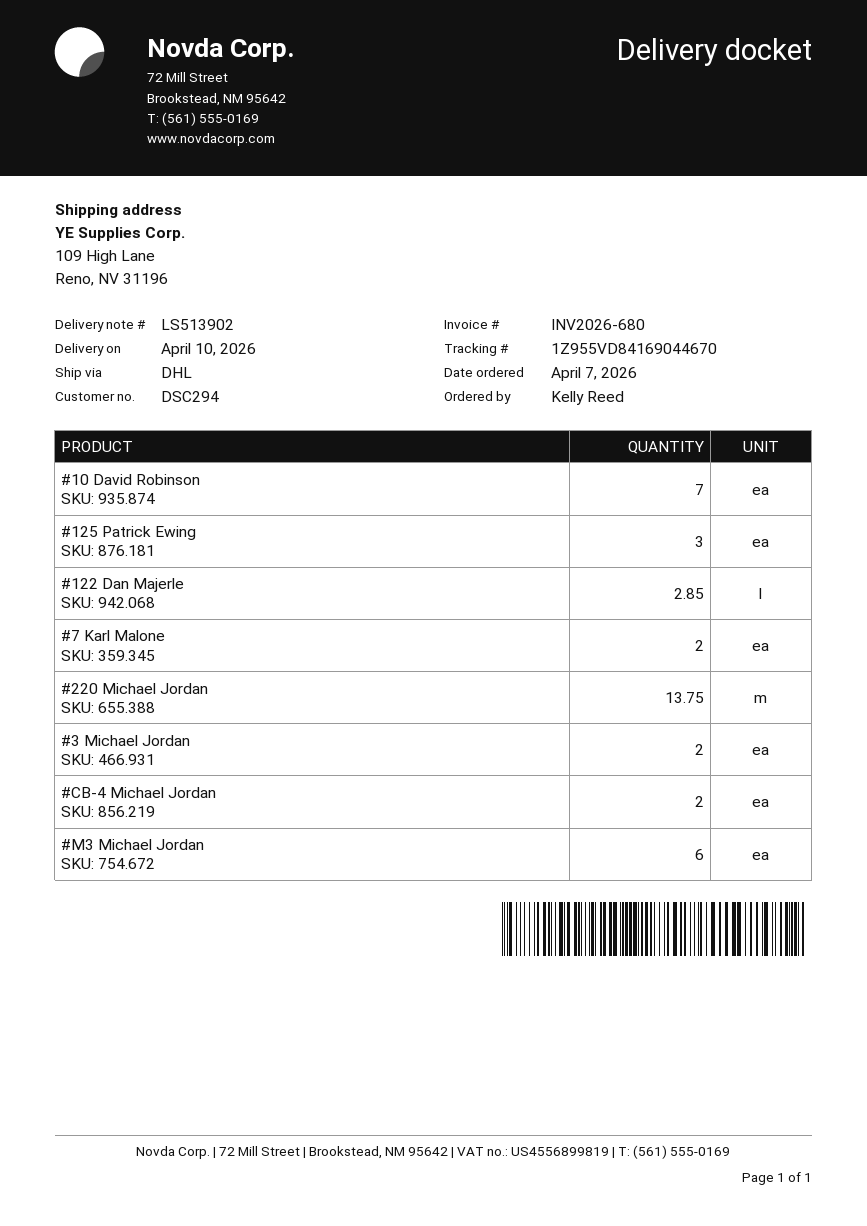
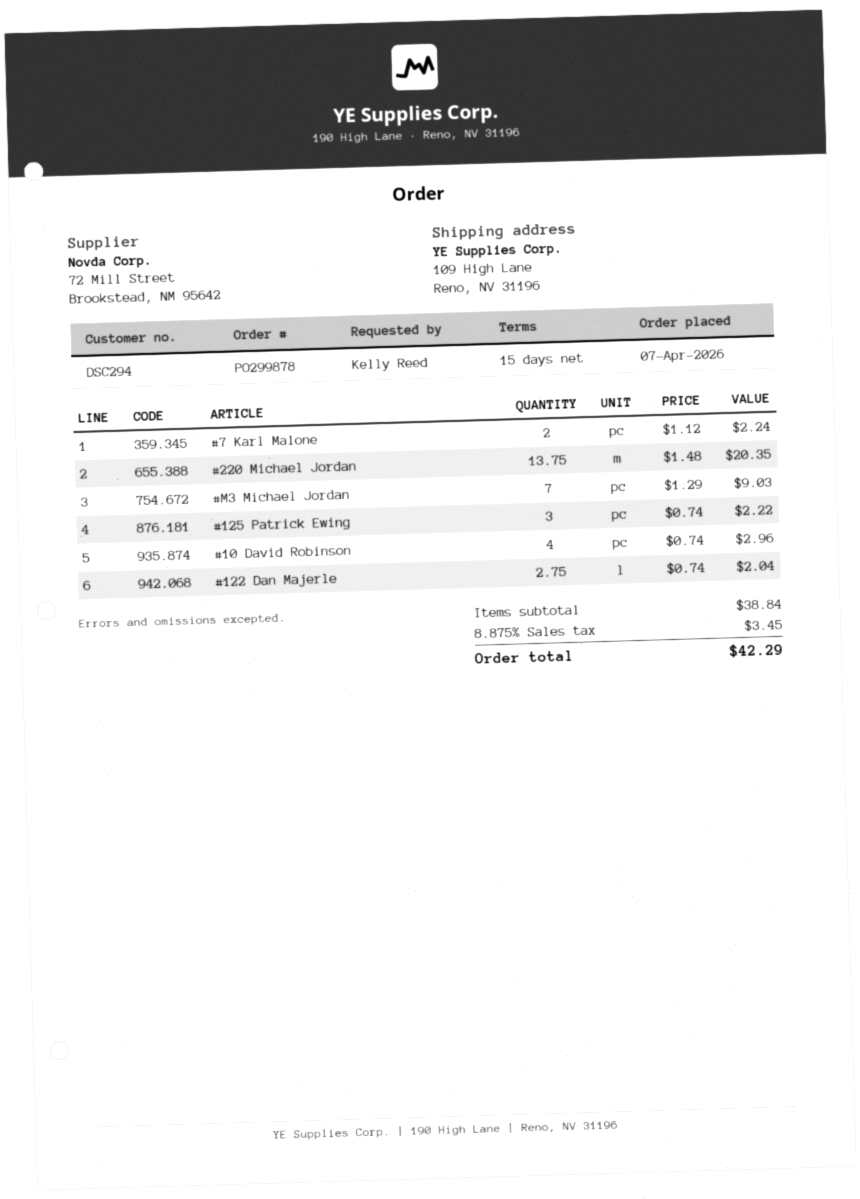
#10 David Robinson: 7 -> 4
#122 Dan Majerle: 2.85 -> 2.75
#3 Michael Jordan: 2 -> none
#CB-4 Michael Jordan: 2 -> none
#M3 Michael Jordan: 6 -> 7

